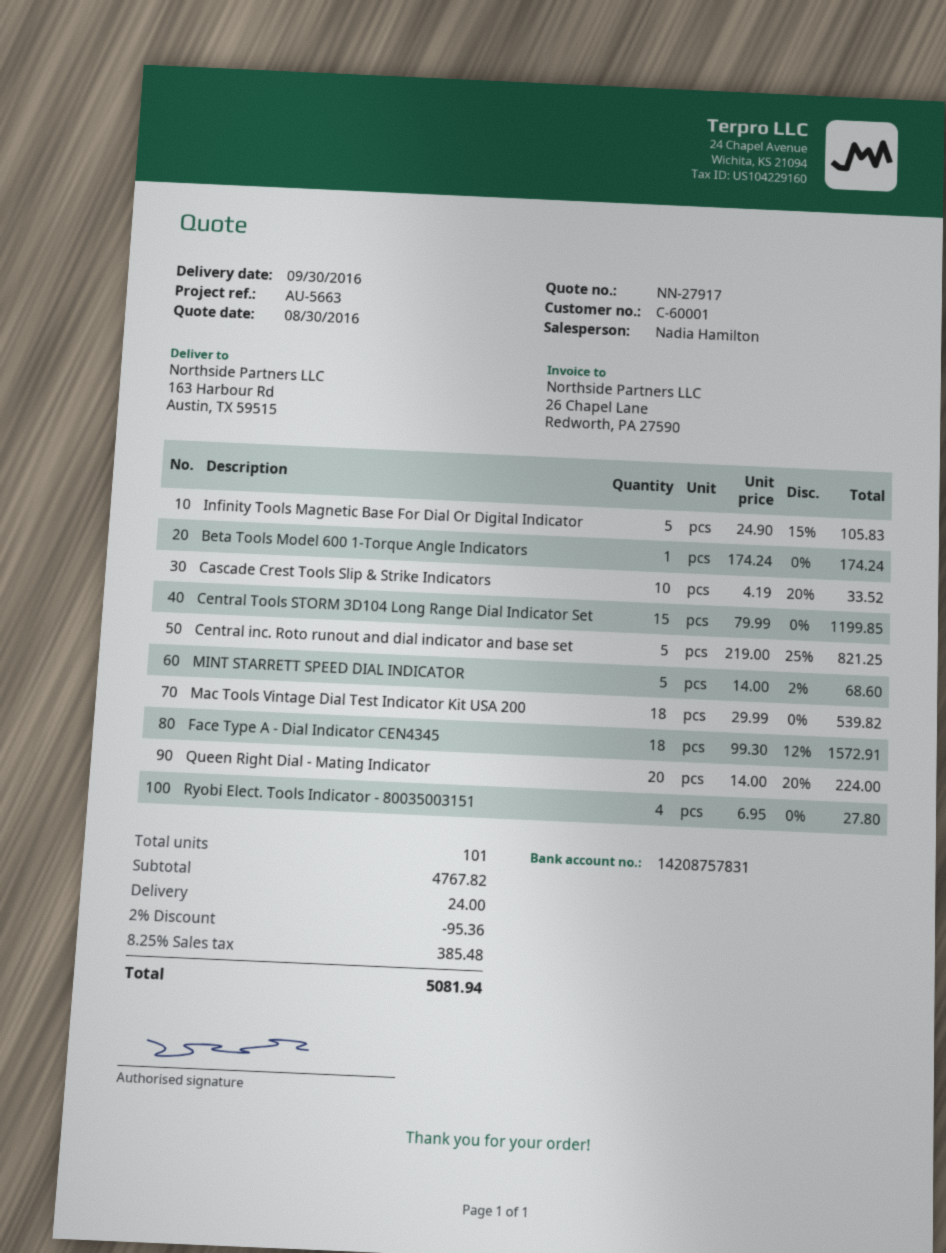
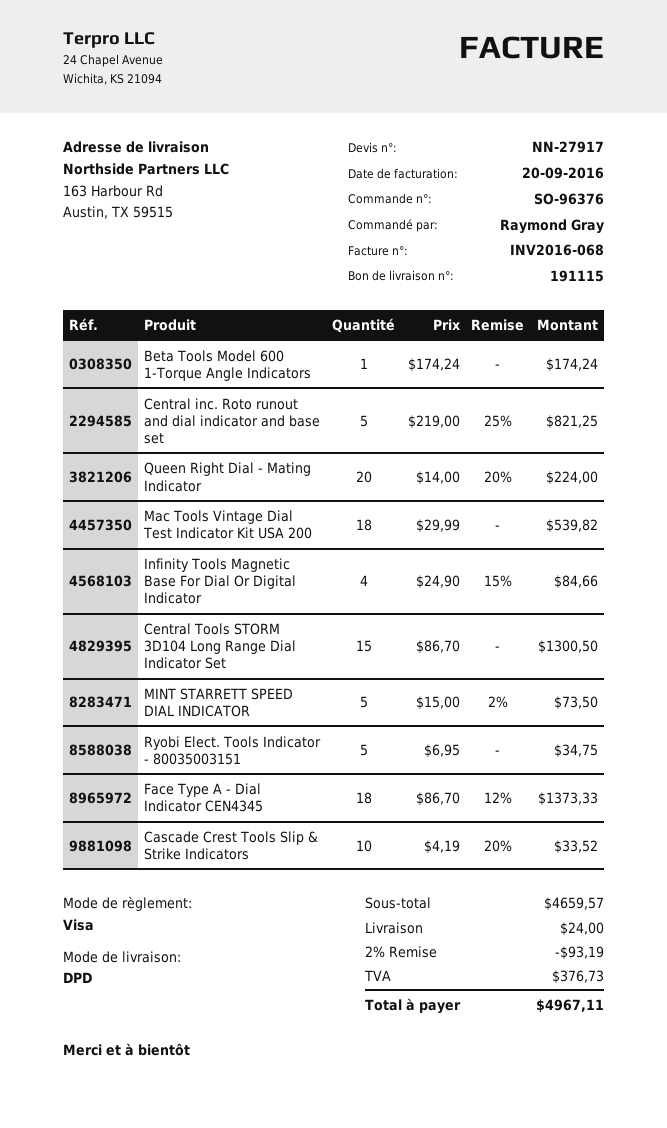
Infinity Tools Magnetic Base For Dial Or Digital Indicator: 5 x 24.90 - 15% = 105.83 -> 4 x 24.90 - 15% = 84.66
Central Tools STORM 3D104 Long Range Dial Indicator Set: 15 x 79.99 = 1199.85 -> 15 x 86.70 = 1300.50
MINT STARRETT SPEED DIAL INDICATOR: 5 x 14.00 - 2% = 68.60 -> 5 x 15.00 - 2% = 73.50
Face Type A - Dial Indicator CEN4345: 18 x 99.30 - 12% = 1572.91 -> 18 x 86.70 - 12% = 1373.33
Ryobi Elect. Tools Indicator - 80035003151: 4 x 6.95 = 27.80 -> 5 x 6.95 = 34.75
subtotal: 4767.82 -> 4659.57
discount: 2% = 95.36 -> 2% = 93.19
tax: 385.48 -> 376.73
total: 5081.94 -> 4967.11

